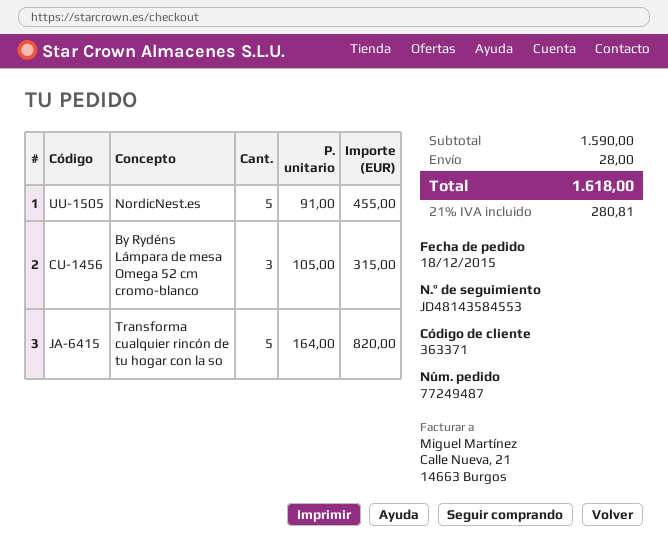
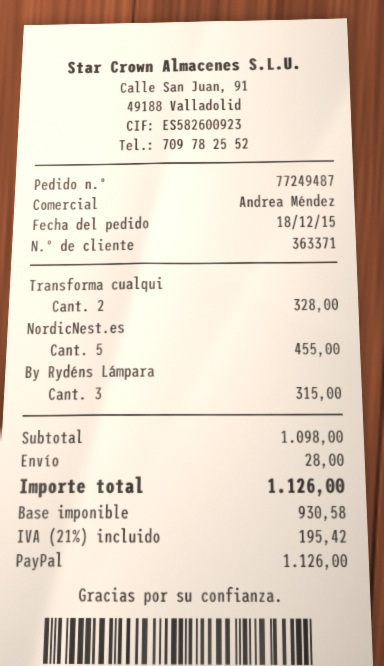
Transforma cualquier rincón de tu hogar con la so: 5 for 820.00 -> 2 for 328.00
subtotal: 1590.00 -> 1098.00
tax: 21% = 280.81 -> 21% = 195.42
total: 1618.00 -> 1126.00

